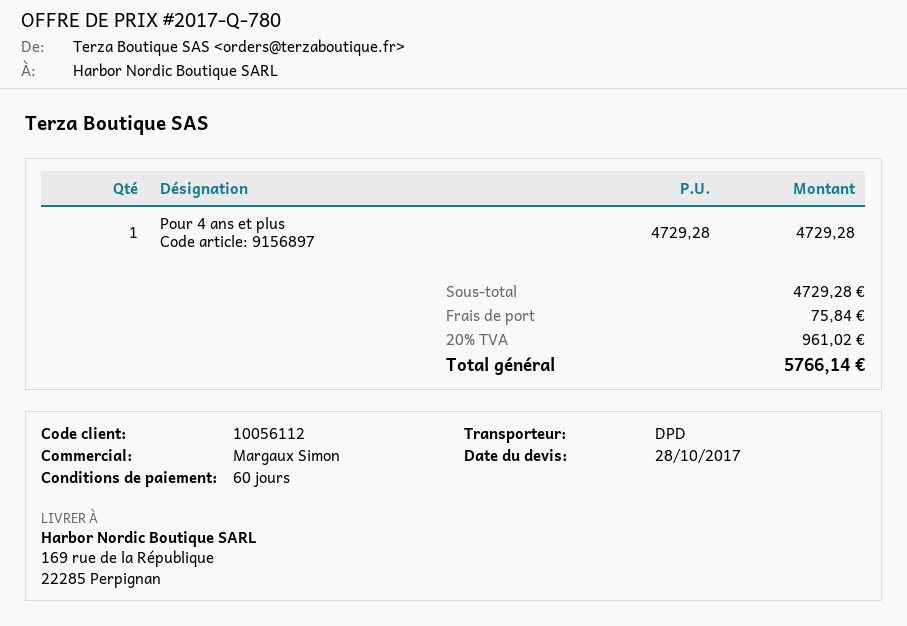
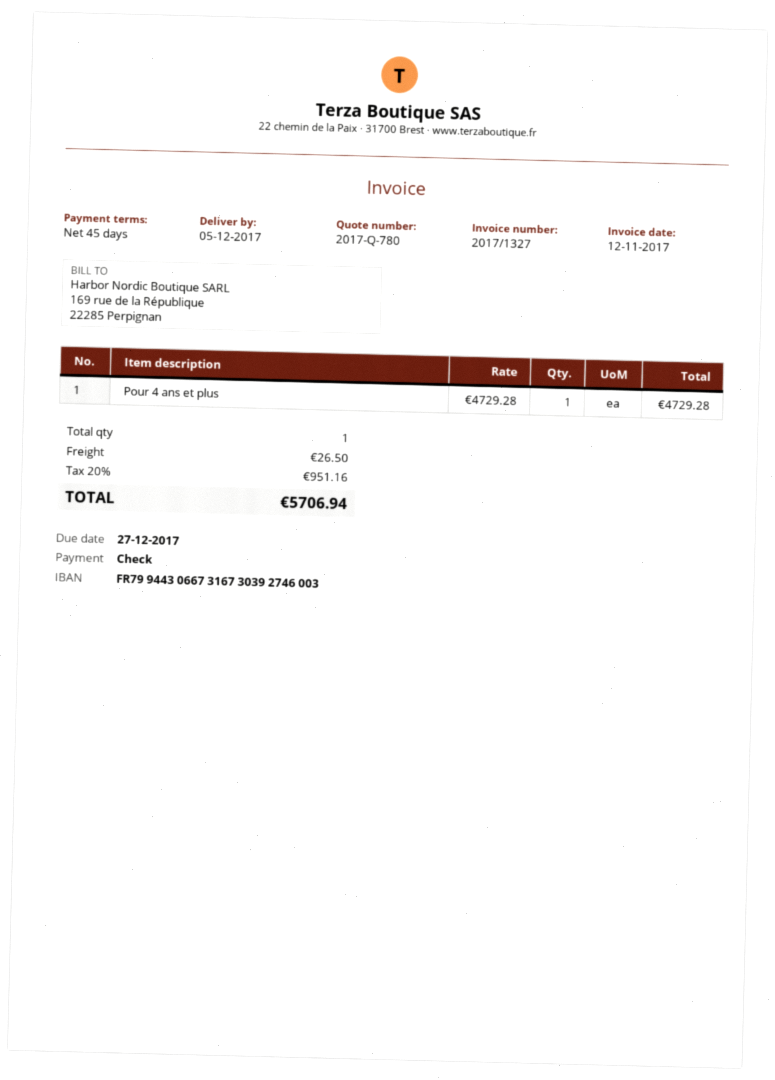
payment terms: 60 days -> 45 days
shipping: 75.84 -> 26.50
tax: 20% = 961.02 -> 20% = 951.16
total: 5766.14 -> 5706.94

